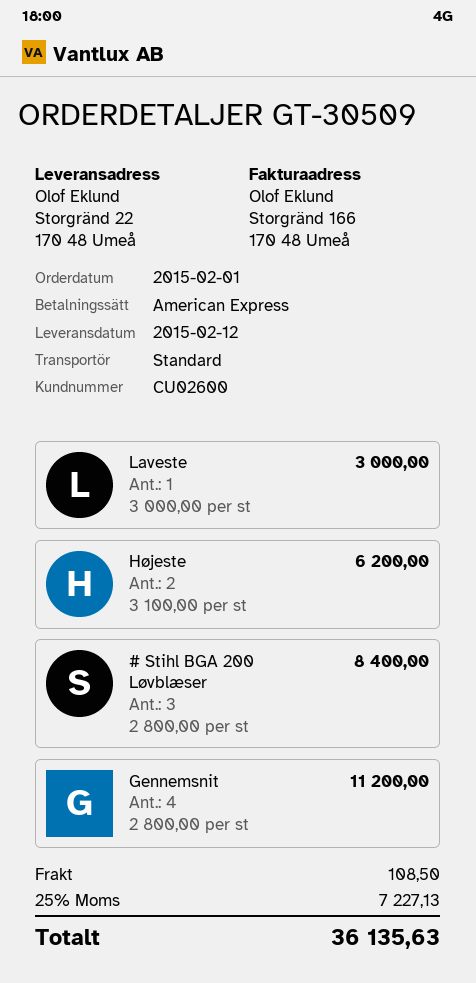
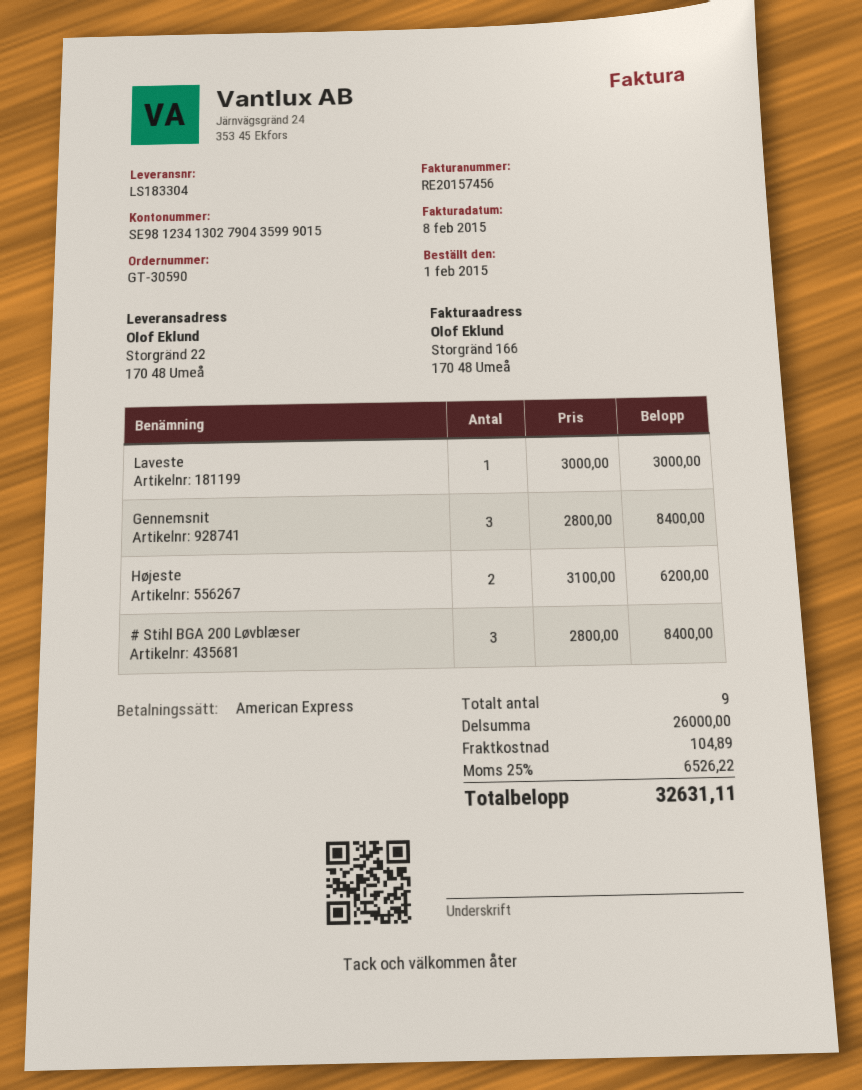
order number: GT-30509 -> GT-30590
Gennemsnit: 4 x 2800.00 = 11200.00 -> 3 x 2800.00 = 8400.00
shipping: 108.50 -> 104.89
tax: 25% = 7227.13 -> 25% = 6526.22
total: 36135.63 -> 32631.11

